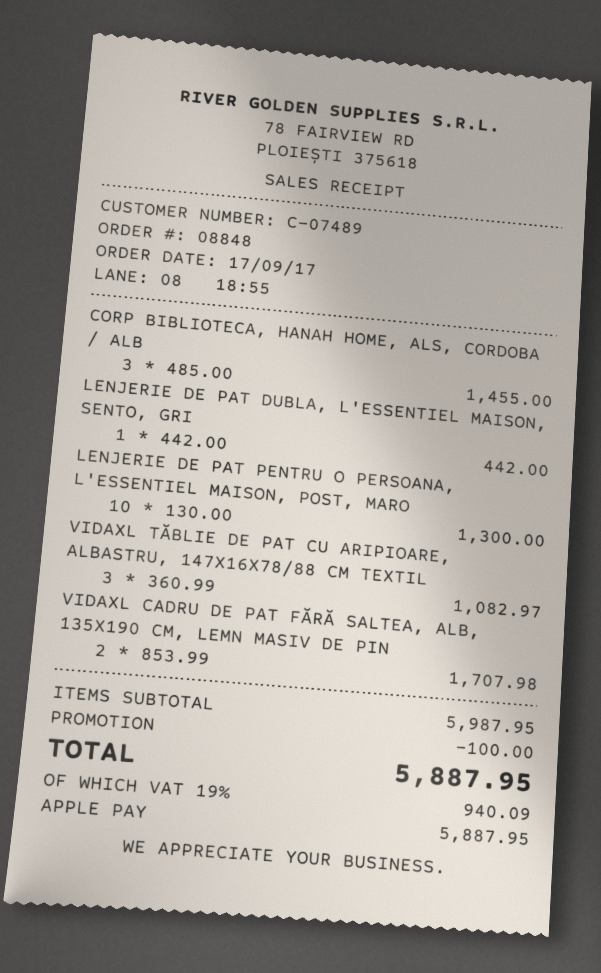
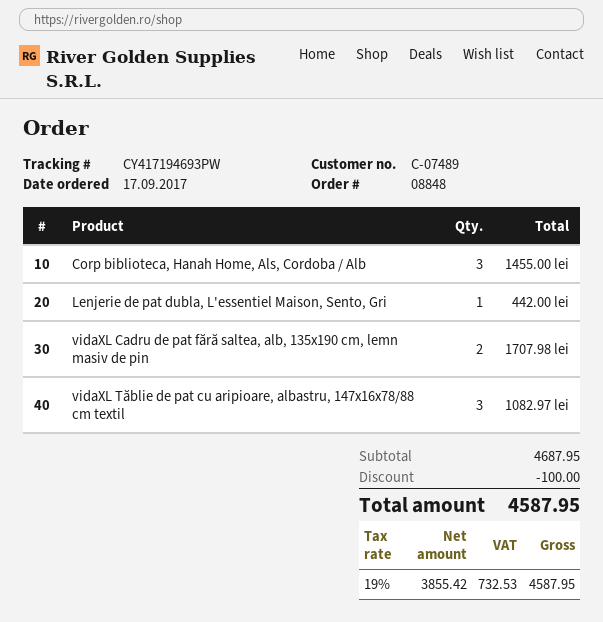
LENJERIE DE PAT PENTRU O PERSOANA, L'ESSENTIEL MAISON, POST, MARO: 10 for 1300.00 -> none
subtotal: 5987.95 -> 4687.95
tax: 19% = 940.09 -> 19% = 732.53
total: 5887.95 -> 4587.95

